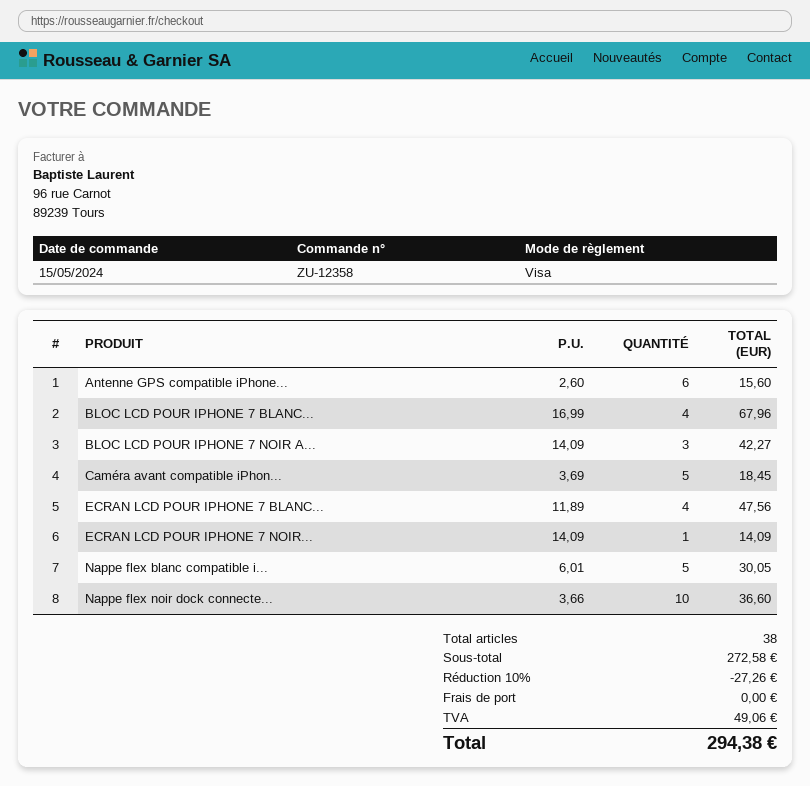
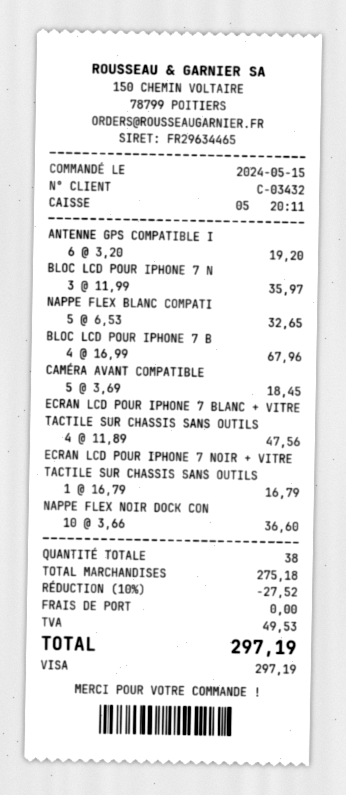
Antenne GPS compatible iPhone...: 6 x 2.60 = 15.60 -> 6 x 3.20 = 19.20
BLOC LCD POUR IPHONE 7 NOIR A...: 3 x 14.09 = 42.27 -> 3 x 11.99 = 35.97
ECRAN LCD POUR IPHONE 7 NOIR...: 1 x 14.09 = 14.09 -> 1 x 16.79 = 16.79
Nappe flex blanc compatible i...: 5 x 6.01 = 30.05 -> 5 x 6.53 = 32.65
subtotal: 272.58 -> 275.18
discount: 10% = 27.26 -> 10% = 27.52
tax: 49.06 -> 49.53
total: 294.38 -> 297.19

